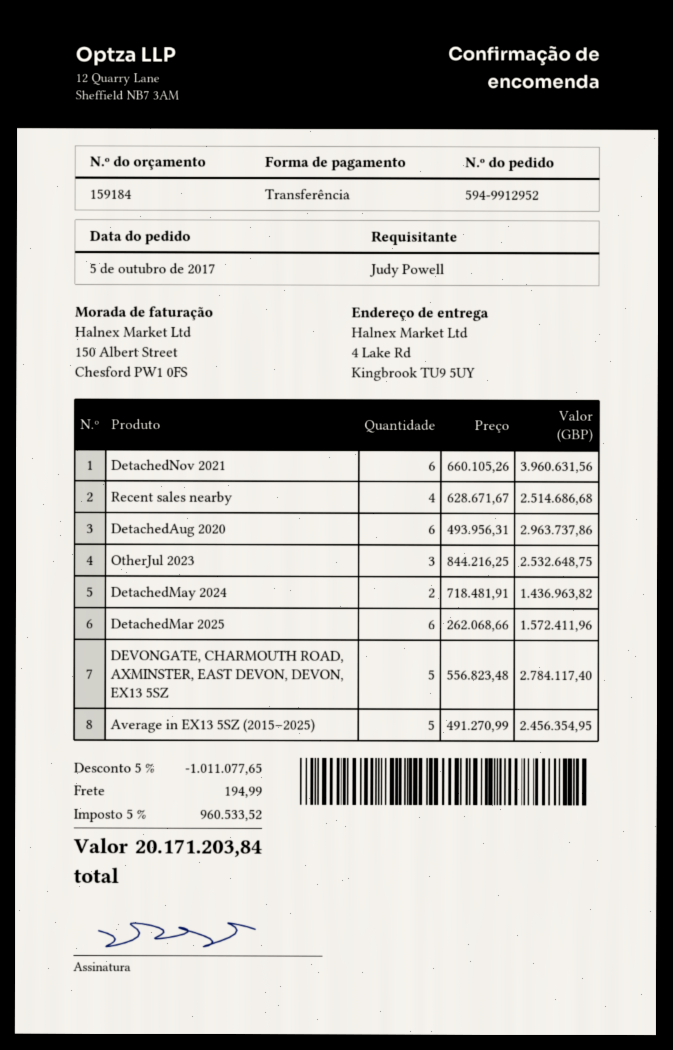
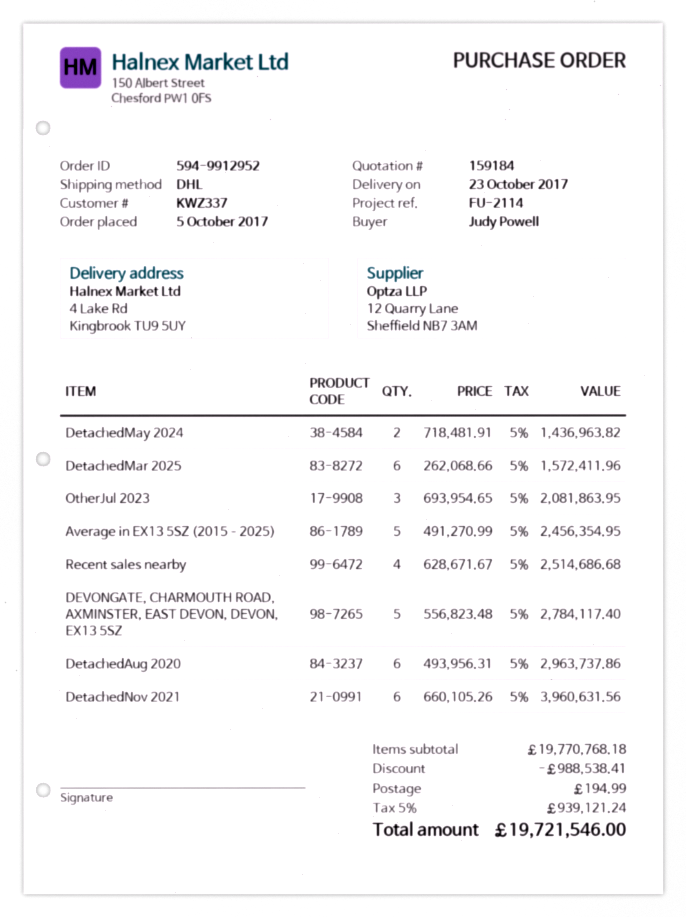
OtherJul 2023: 3 x 844216.25 = 2532648.75 -> 3 x 693954.65 = 2081863.95
discount: 1011077.65 -> 988538.41
tax: 5% = 960533.52 -> 5% = 939121.24
total: 20171203.84 -> 19721546.00

